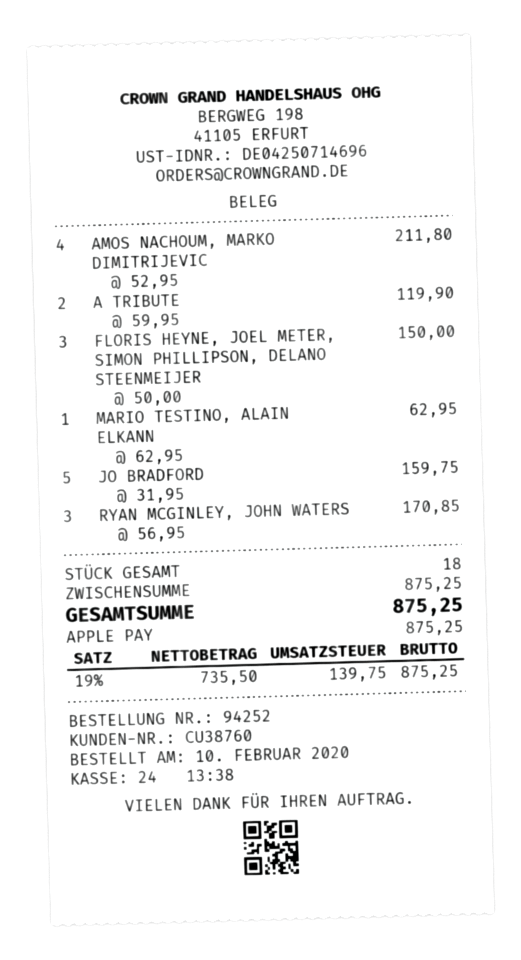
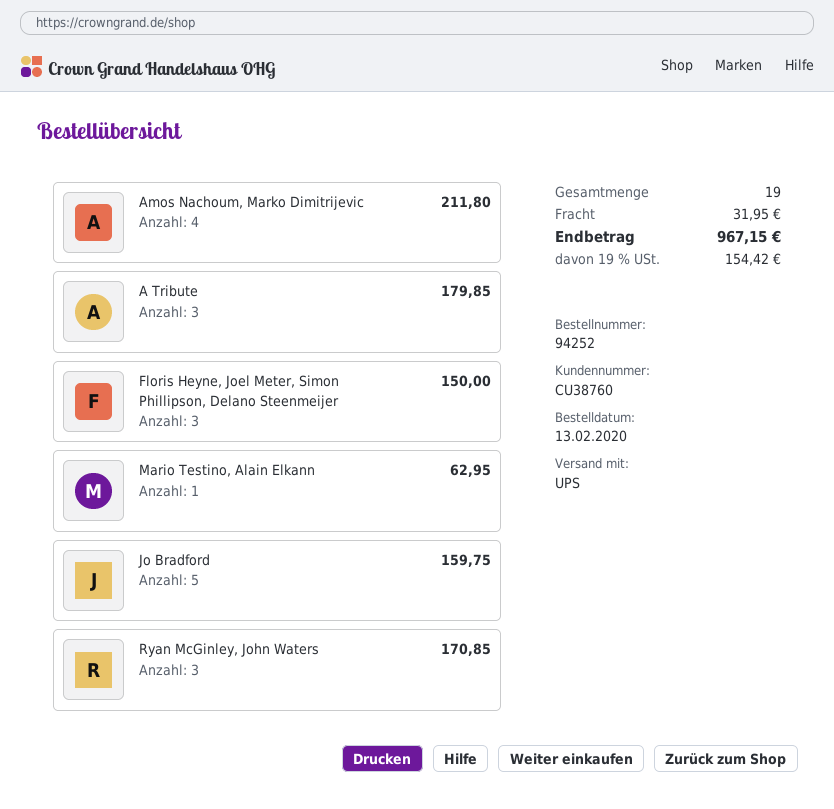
order date: 2020-02-10 -> 2020-02-13
A TRIBUTE: 2 for 119.90 -> 3 for 179.85
total quantity: 18 -> 19
shipping: none -> 31.95
tax: 19% = 139.75 -> 19% = 154.42
total: 875.25 -> 967.15

